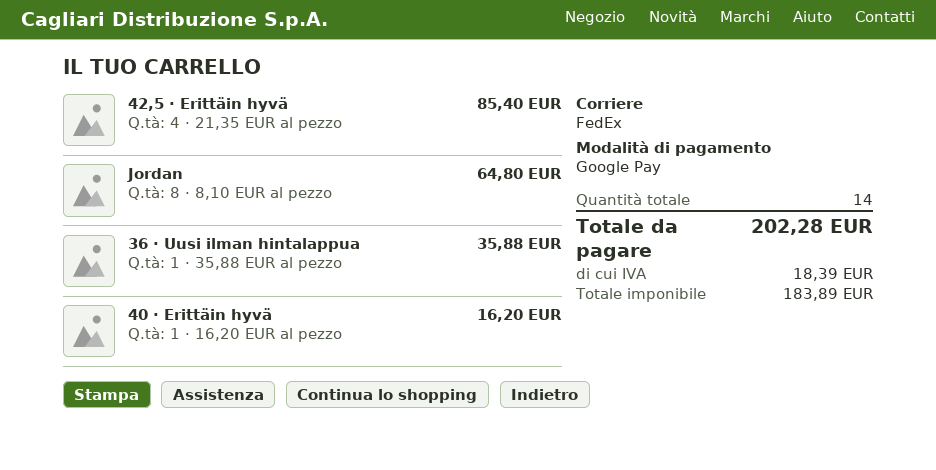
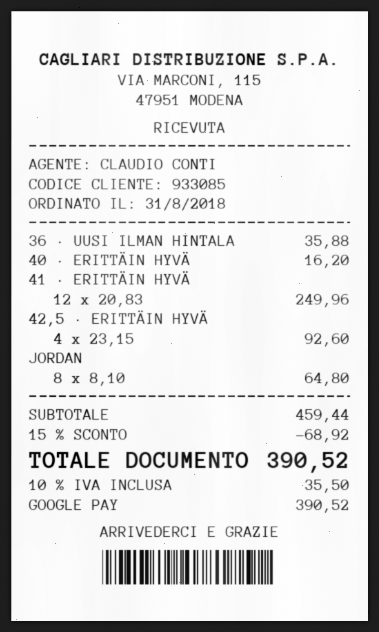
42,5 · Erittäin hyvä: 4 x 21.35 = 85.40 -> 4 x 23.15 = 92.60
41 · ERITTÄIN HYVÄ: none -> 12 x 20.83 = 249.96
discount: none -> 15% = 68.92
tax: 18.39 -> 35.50
total: 202.28 -> 390.52

